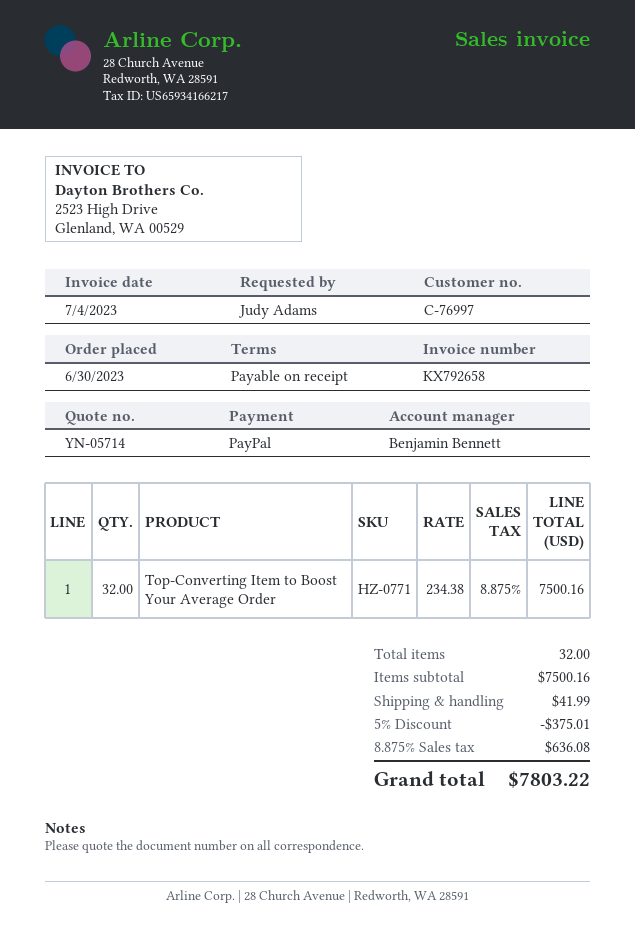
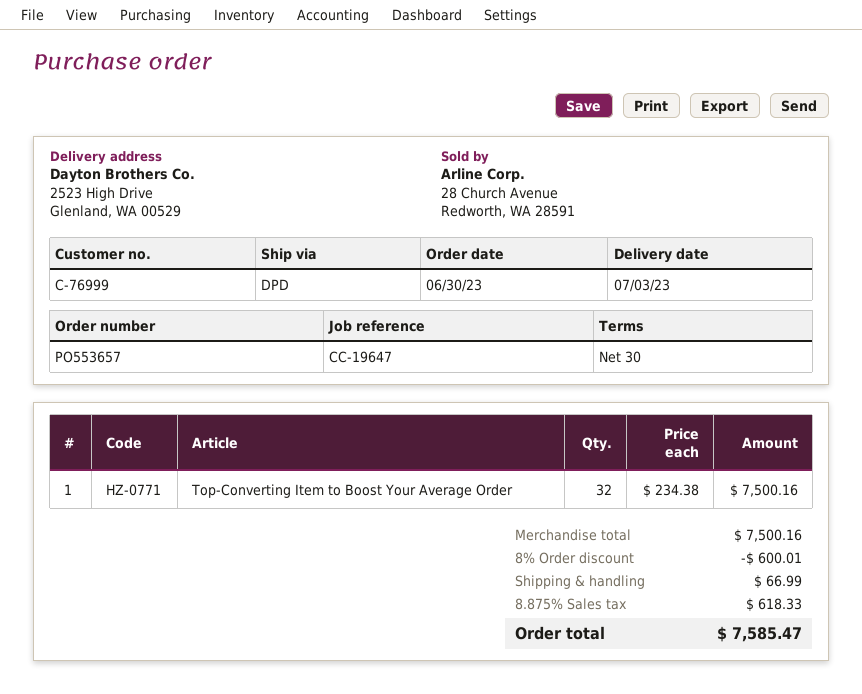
payment terms: on receipt -> 30 days
customer number: C-76997 -> C-76999
discount: 5% = 375.01 -> 8% = 600.01
shipping: 41.99 -> 66.99
tax: 8.875% = 636.08 -> 8.875% = 618.33
total: 7803.22 -> 7585.47

